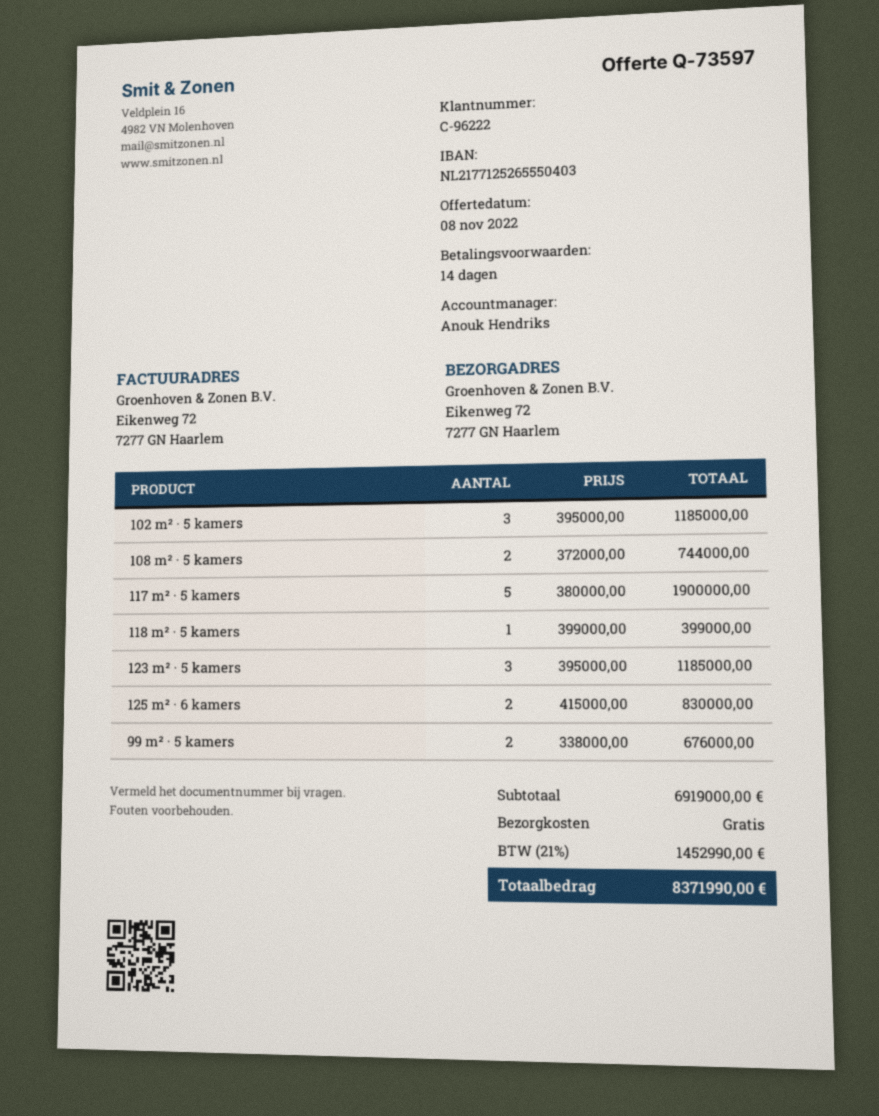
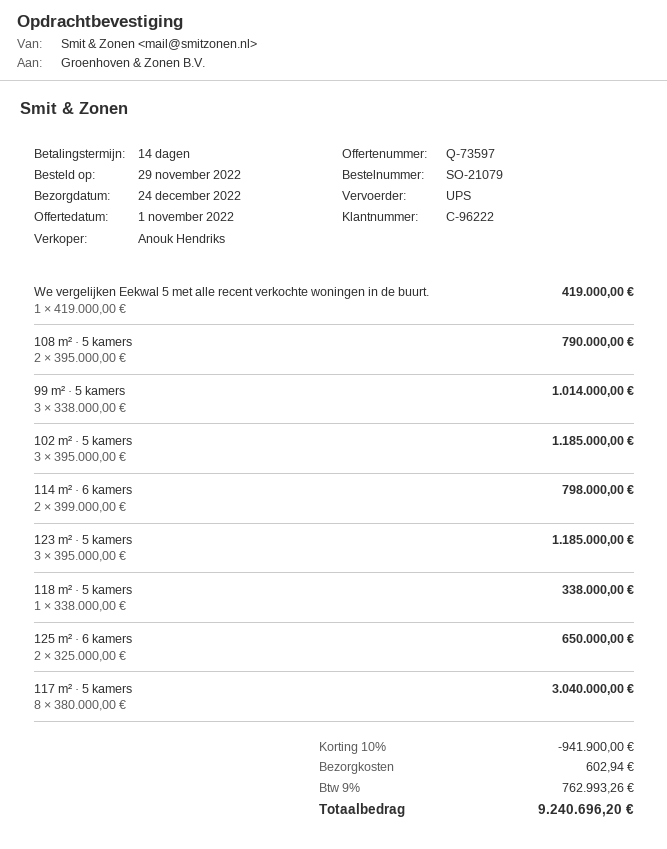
quote date: 2022-11-08 -> 2022-11-01
108 m² · 5 kamers: 2 x 372000.00 = 744000.00 -> 2 x 395000.00 = 790000.00
117 m² · 5 kamers: 5 x 380000.00 = 1900000.00 -> 8 x 380000.00 = 3040000.00
118 m² · 5 kamers: 1 x 399000.00 = 399000.00 -> 1 x 338000.00 = 338000.00
125 m² · 6 kamers: 2 x 415000.00 = 830000.00 -> 2 x 325000.00 = 650000.00
99 m² · 5 kamers: 2 x 338000.00 = 676000.00 -> 3 x 338000.00 = 1014000.00
We vergelijken Eekwal 5 met alle recent verkochte woningen in de buurt.: none -> 1 x 419000.00 = 419000.00
114 m² · 6 kamers: none -> 2 x 399000.00 = 798000.00
discount: none -> 10% = 941900.00
shipping: 0.00 -> 602.94
tax: 21% = 1452990.00 -> 9% = 762993.26
total: 8371990.00 -> 9240696.20

